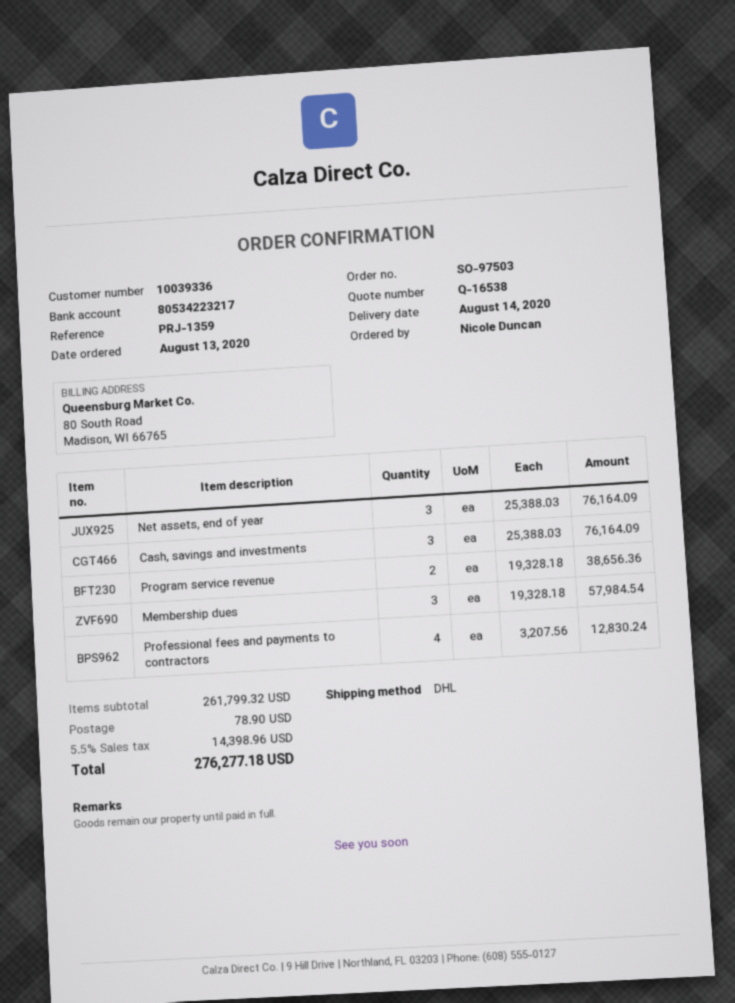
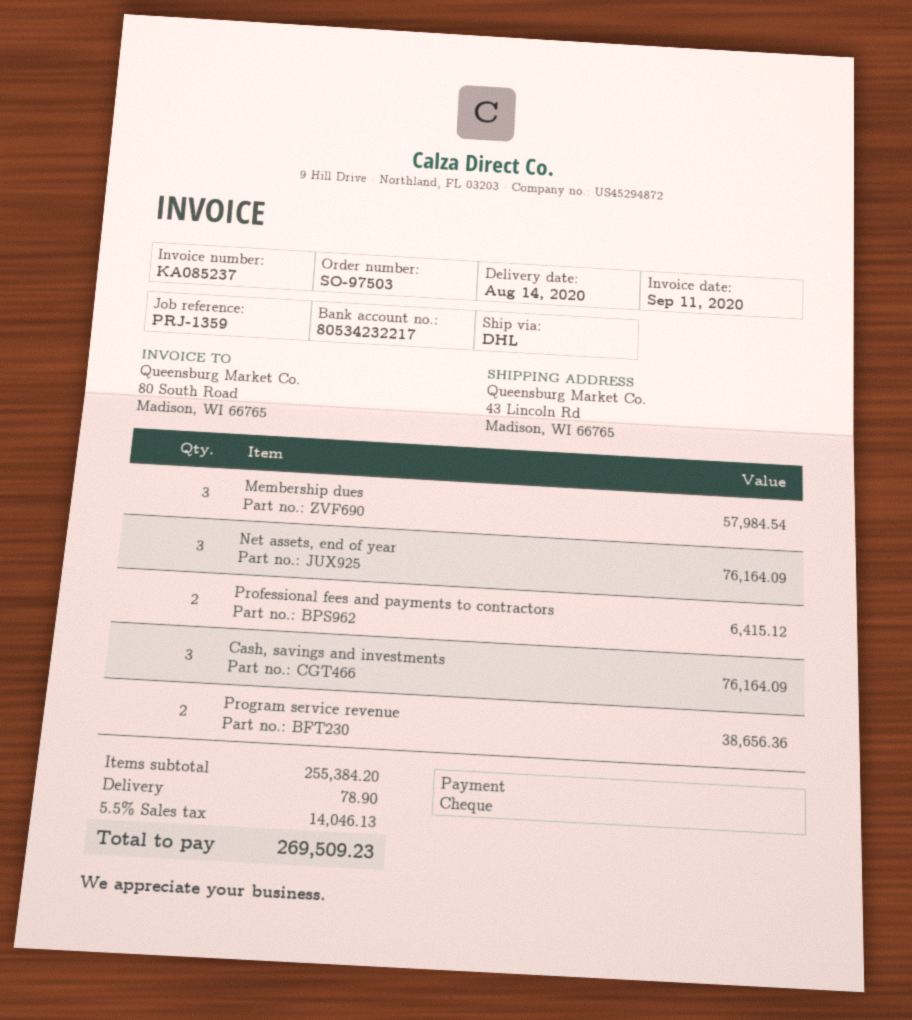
bank account: 80534223217 -> 80534232217
Professional fees and payments to contractors: 4 for 12830.24 -> 2 for 6415.12
subtotal: 261799.32 -> 255384.20
tax: 5.5% = 14398.96 -> 5.5% = 14046.13
total: 276277.18 -> 269509.23

